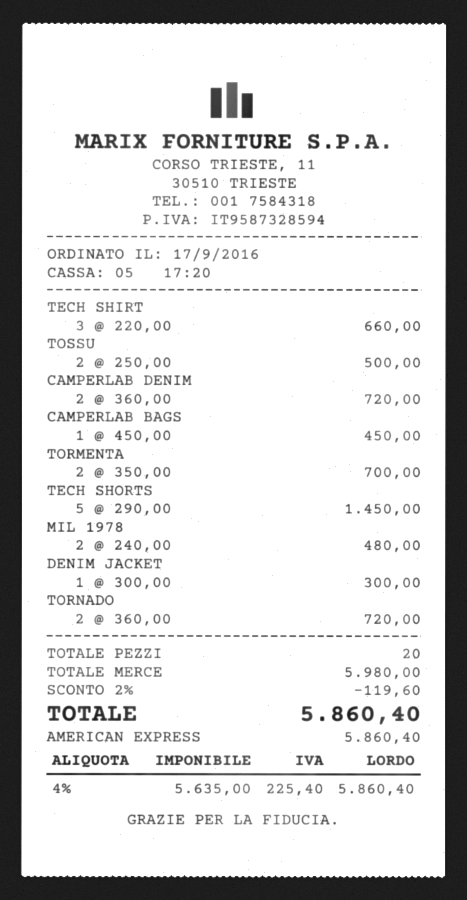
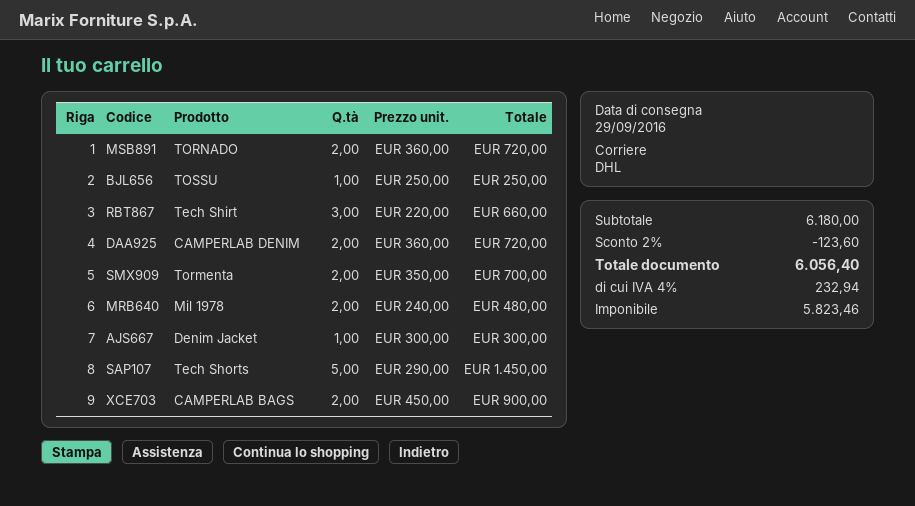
TOSSU: 2 x 250.00 = 500.00 -> 1 x 250.00 = 250.00
CAMPERLAB BAGS: 1 x 450.00 = 450.00 -> 2 x 450.00 = 900.00
subtotal: 5980.00 -> 6180.00
discount: 2% = 119.60 -> 2% = 123.60
net: 5635.00 -> 5823.46
tax: 4% = 225.40 -> 4% = 232.94
total: 5860.40 -> 6056.40

